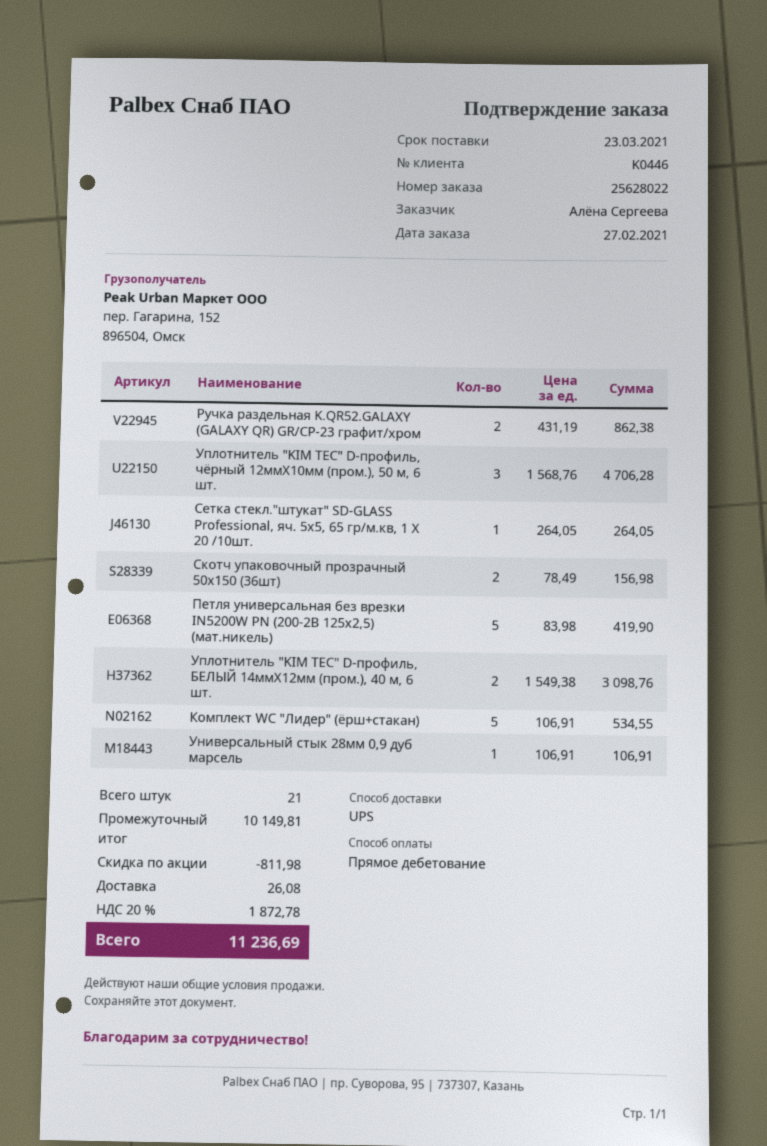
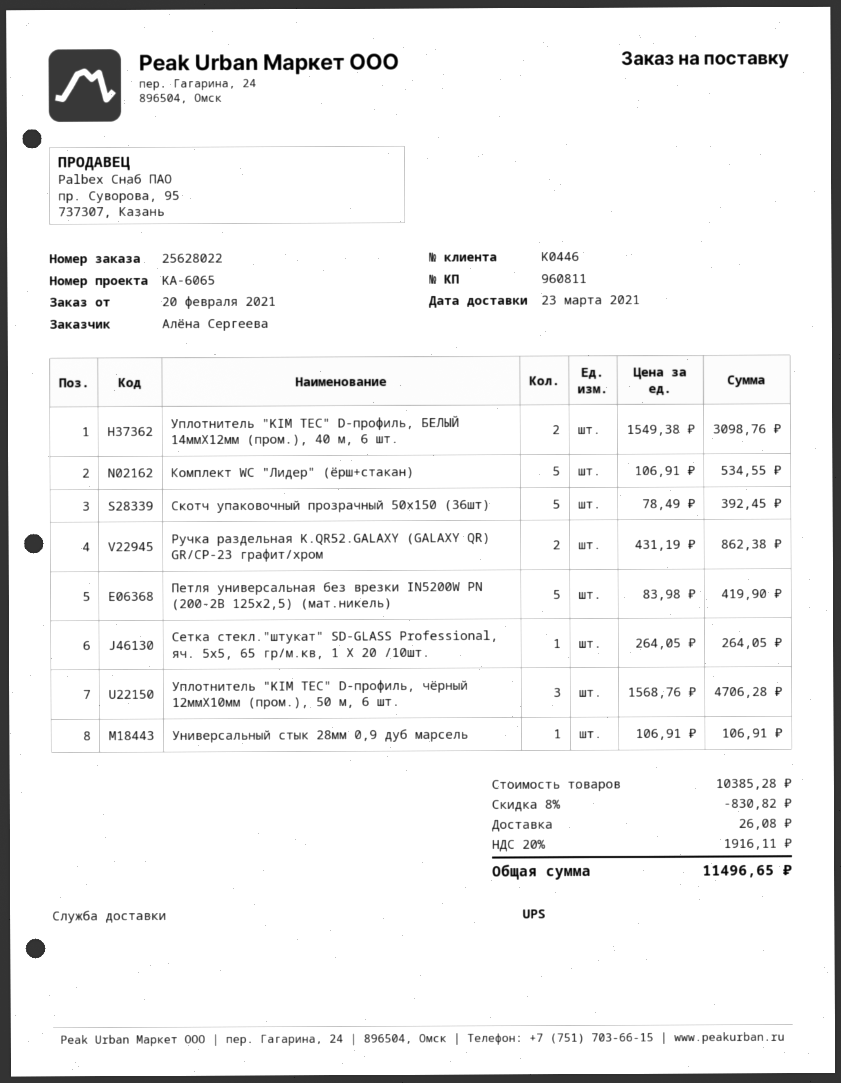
order date: 2021-02-27 -> 2021-02-20
Скотч упаковочный прозрачный 50х150 (36шт): 2 x 78.49 = 156.98 -> 5 x 78.49 = 392.45
subtotal: 10149.81 -> 10385.28
discount: 811.98 -> 830.82
tax: 20% = 1872.78 -> 20% = 1916.11
total: 11236.69 -> 11496.65

